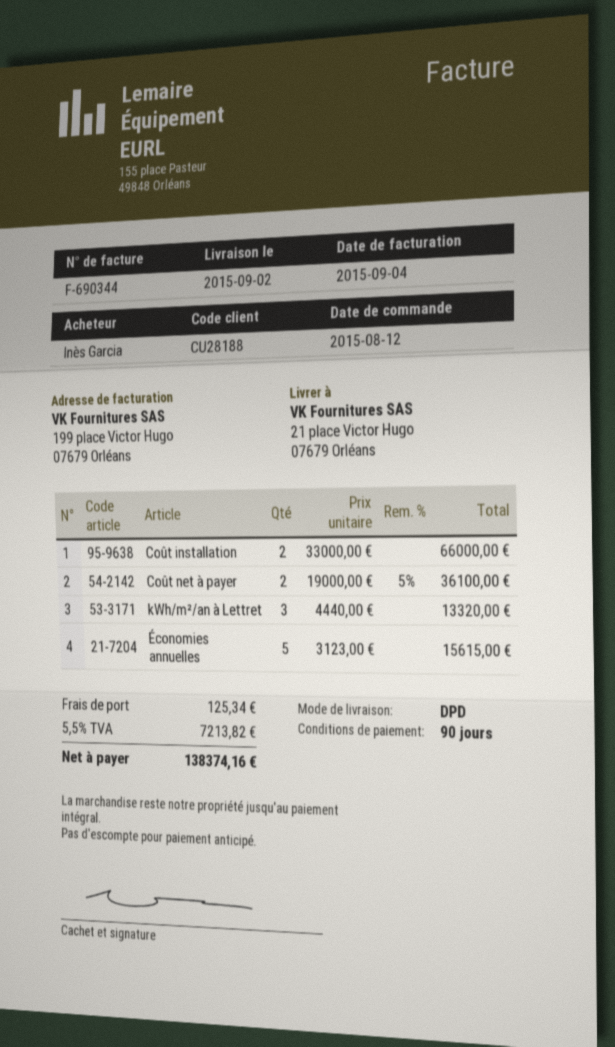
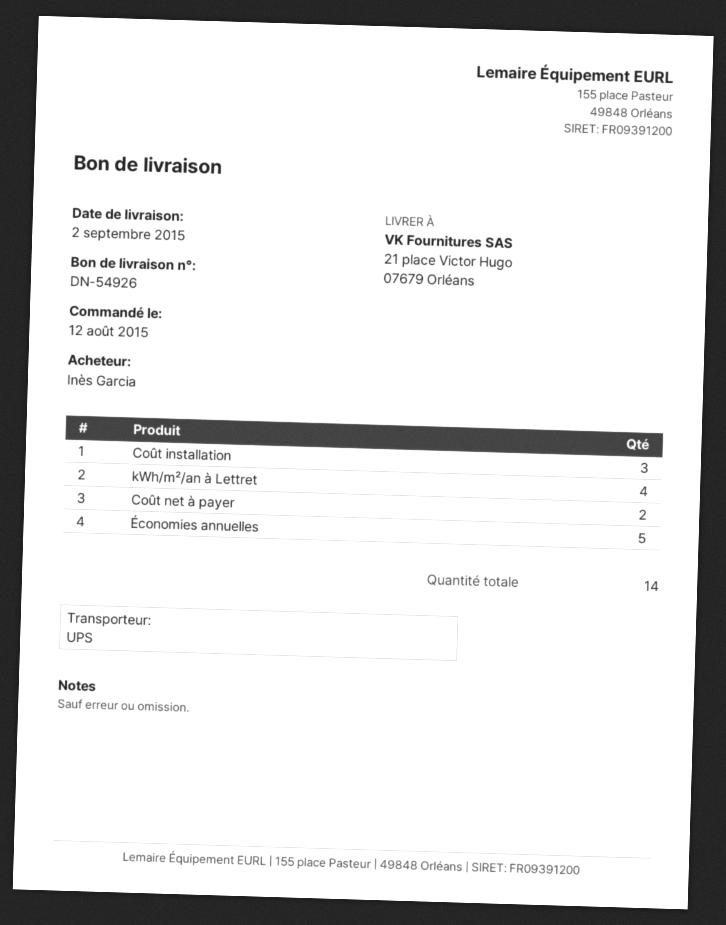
shipping method: DPD -> UPS
Coût installation: 2 -> 3
kWh/m²/an à Lettret: 3 -> 4

